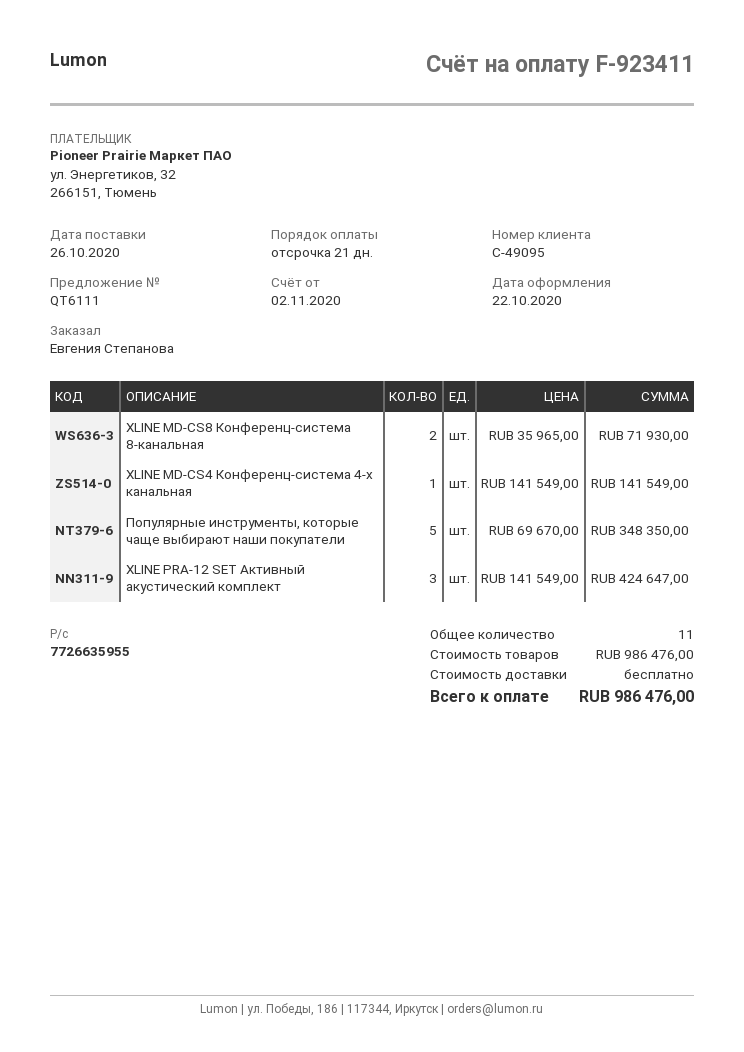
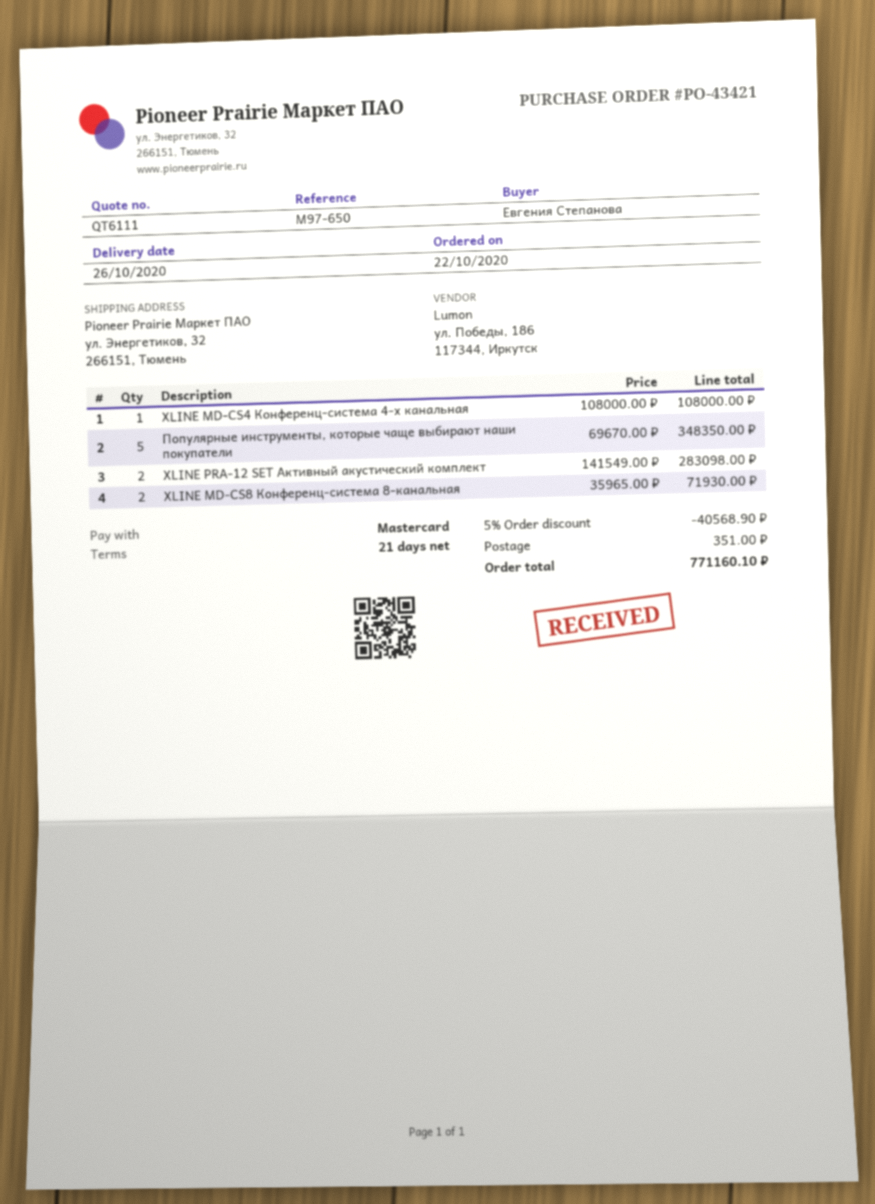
XLINE MD-CS4 Конференц-система 4-х канальная: 1 x 141549.00 = 141549.00 -> 1 x 108000.00 = 108000.00
XLINE PRA-12 SET Активный акустический комплект: 3 x 141549.00 = 424647.00 -> 2 x 141549.00 = 283098.00
discount: none -> 5% = 40568.90
shipping: 0.00 -> 351.00
total: 986476.00 -> 771160.10

